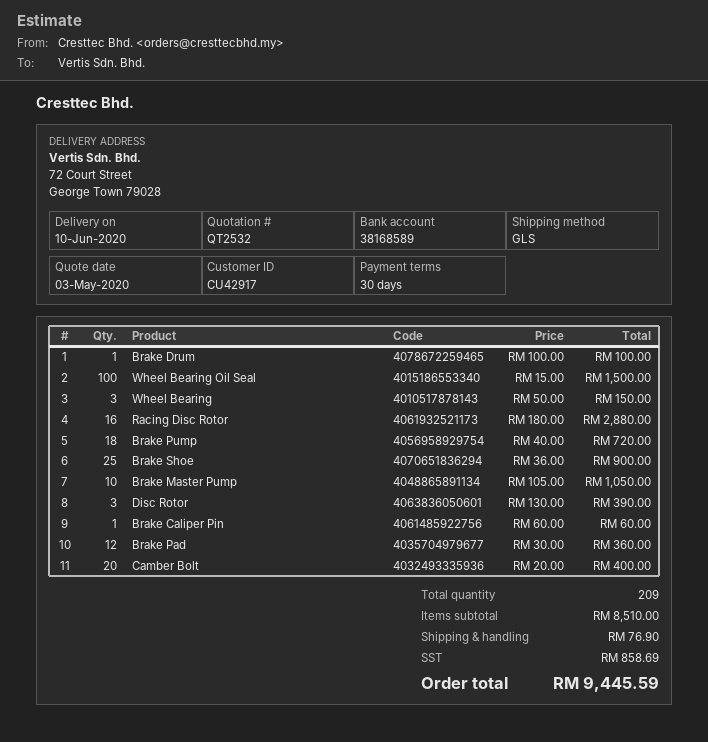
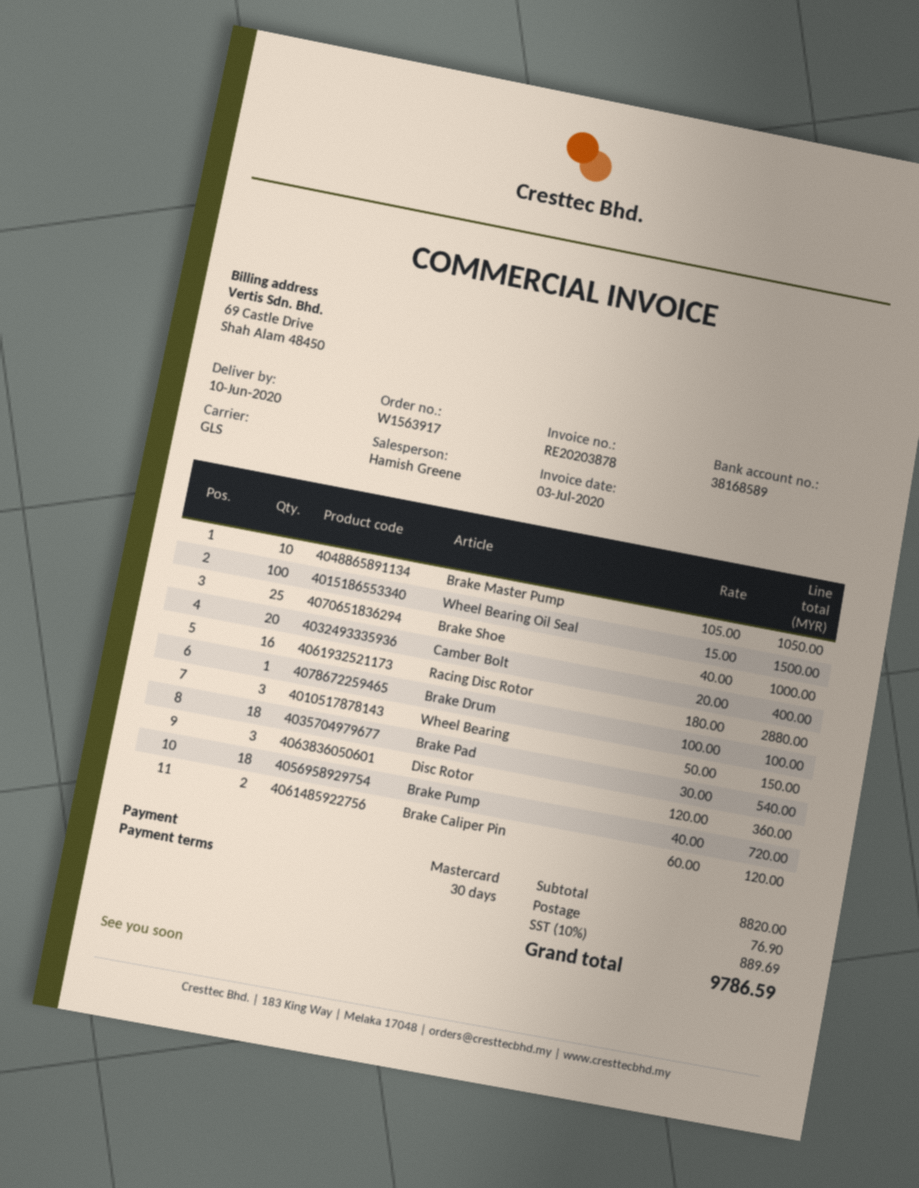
Brake Shoe: 25 x 36.00 = 900.00 -> 25 x 40.00 = 1000.00
Disc Rotor: 3 x 130.00 = 390.00 -> 3 x 120.00 = 360.00
Brake Caliper Pin: 1 x 60.00 = 60.00 -> 2 x 60.00 = 120.00
Brake Pad: 12 x 30.00 = 360.00 -> 18 x 30.00 = 540.00
subtotal: 8510.00 -> 8820.00
tax: 858.69 -> 889.69
total: 9445.59 -> 9786.59

